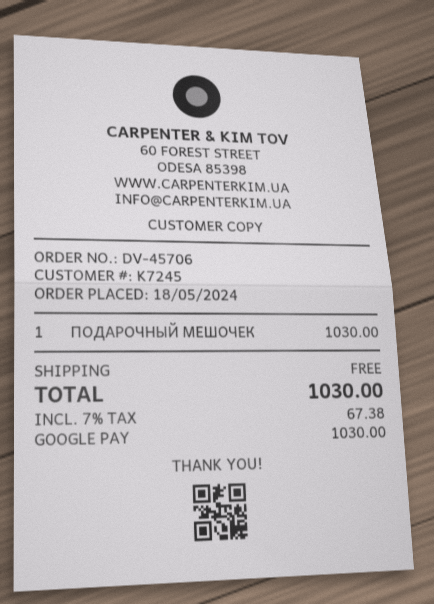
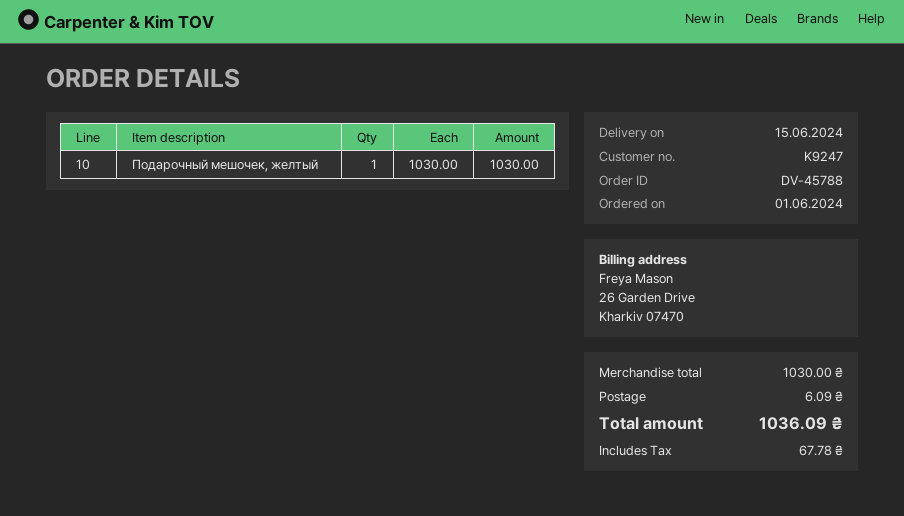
order number: DV-45706 -> DV-45788
order date: 2024-05-18 -> 2024-06-01
customer number: K7245 -> K9247
shipping: 0.00 -> 6.09
tax: 67.38 -> 67.78
total: 1030.00 -> 1036.09

